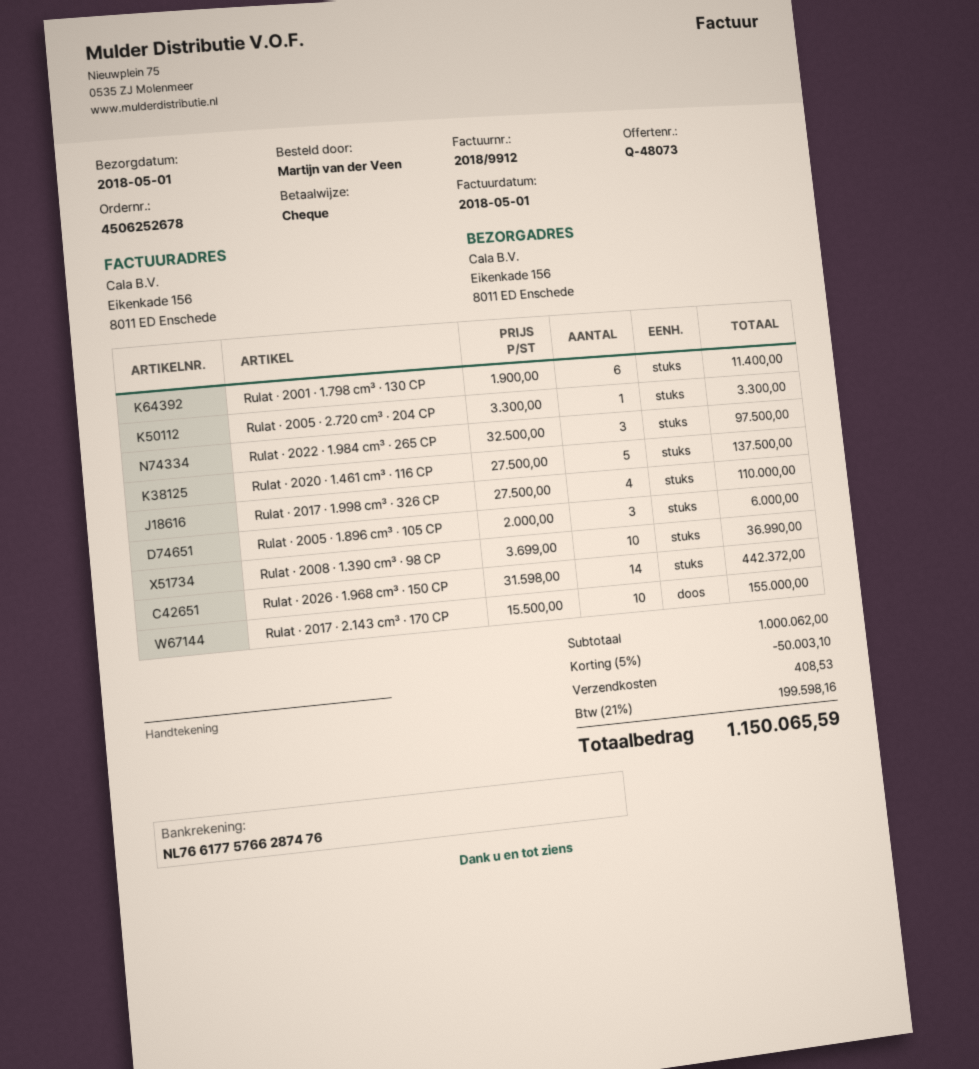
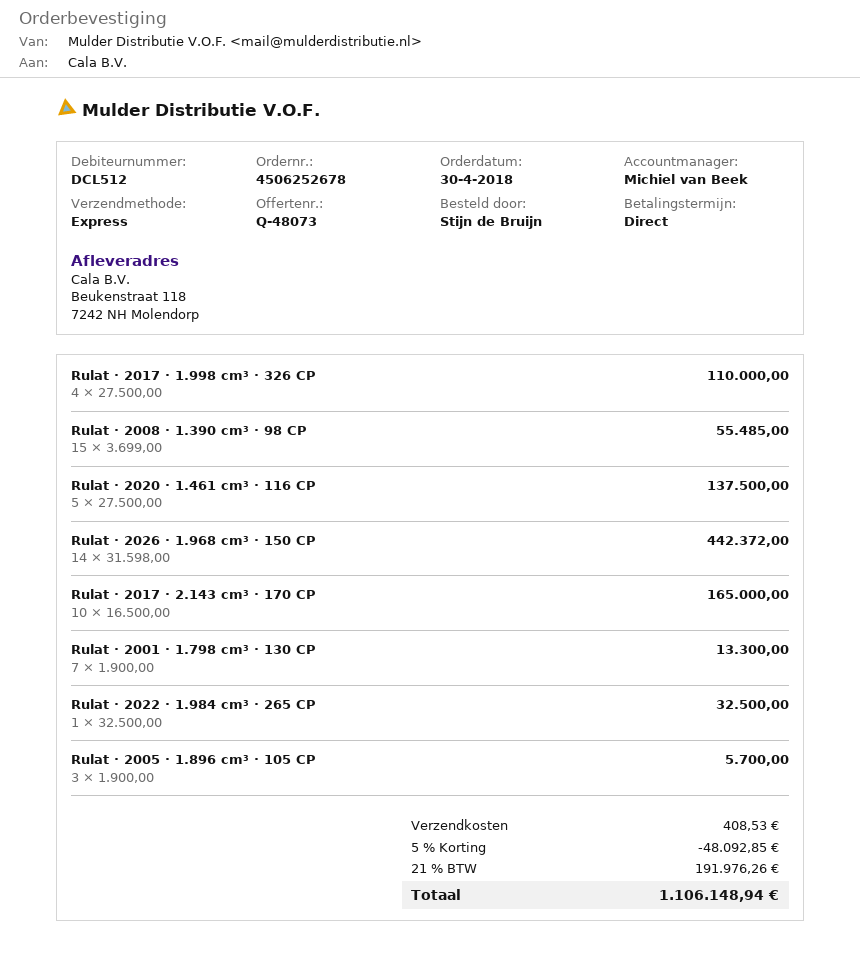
ordered by: Martijn van der Veen -> Stijn de Bruijn
ship to: Eikenkade 156, 8011 ED Enschede -> Beukenstraat 118, 7242 NH Molendorp
Rulat · 2001 · 1.798 cm³ · 130 CP: 6 x 1900.00 = 11400.00 -> 7 x 1900.00 = 13300.00
Rulat · 2005 · 2.720 cm³ · 204 CP: 1 x 3300.00 = 3300.00 -> none
Rulat · 2022 · 1.984 cm³ · 265 CP: 3 x 32500.00 = 97500.00 -> 1 x 32500.00 = 32500.00
Rulat · 2005 · 1.896 cm³ · 105 CP: 3 x 2000.00 = 6000.00 -> 3 x 1900.00 = 5700.00
Rulat · 2008 · 1.390 cm³ · 98 CP: 10 x 3699.00 = 36990.00 -> 15 x 3699.00 = 55485.00
Rulat · 2017 · 2.143 cm³ · 170 CP: 10 x 15500.00 = 155000.00 -> 10 x 16500.00 = 165000.00
discount: 5% = 50003.10 -> 5% = 48092.85
tax: 21% = 199598.16 -> 21% = 191976.26
total: 1150065.59 -> 1106148.94

